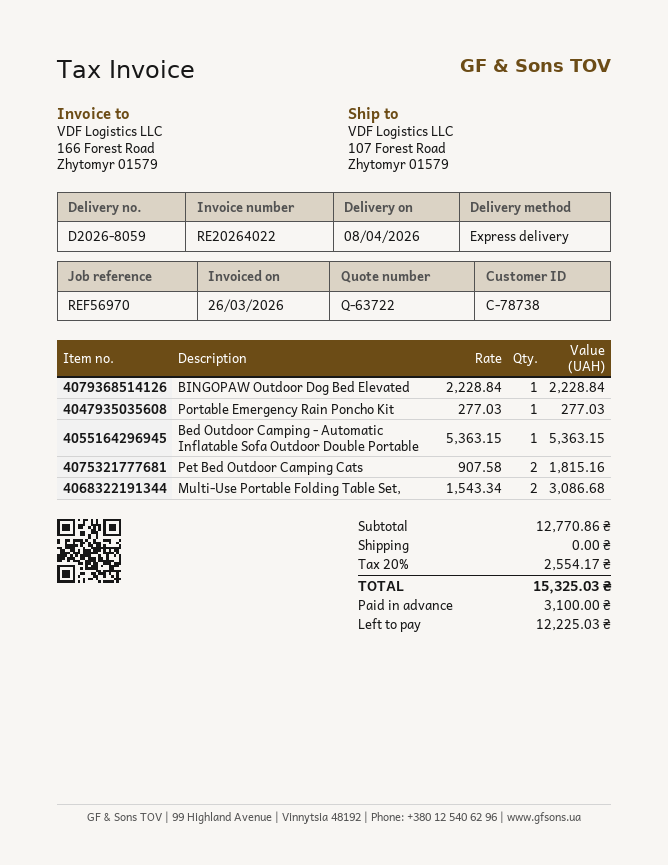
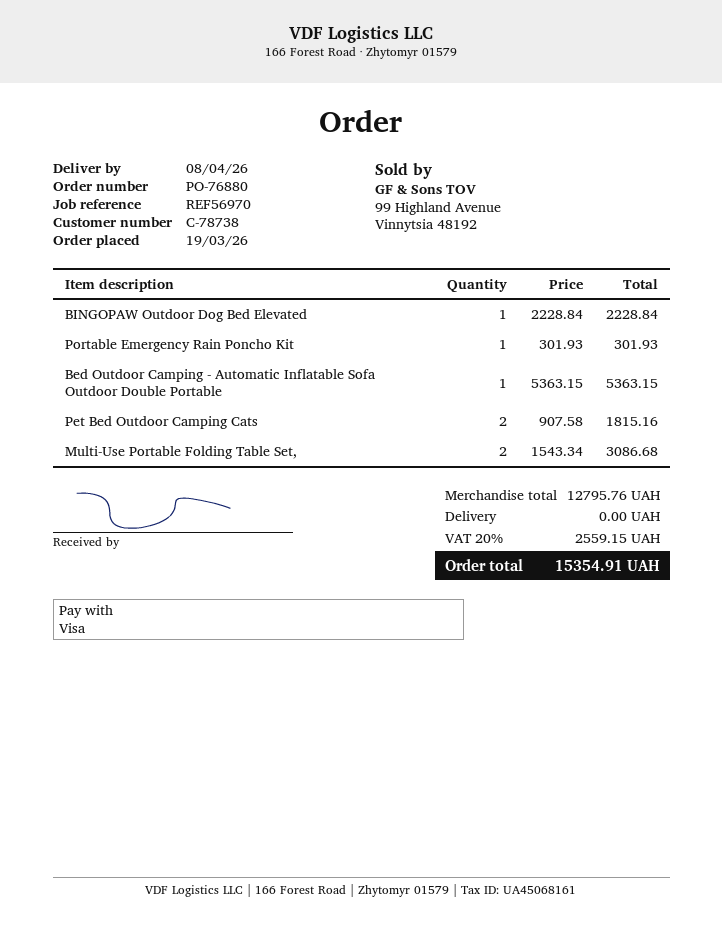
Portable Emergency Rain Poncho Kit: 1 x 277.03 = 277.03 -> 1 x 301.93 = 301.93
subtotal: 12770.86 -> 12795.76
tax: 20% = 2554.17 -> 20% = 2559.15
total: 15325.03 -> 15354.91

